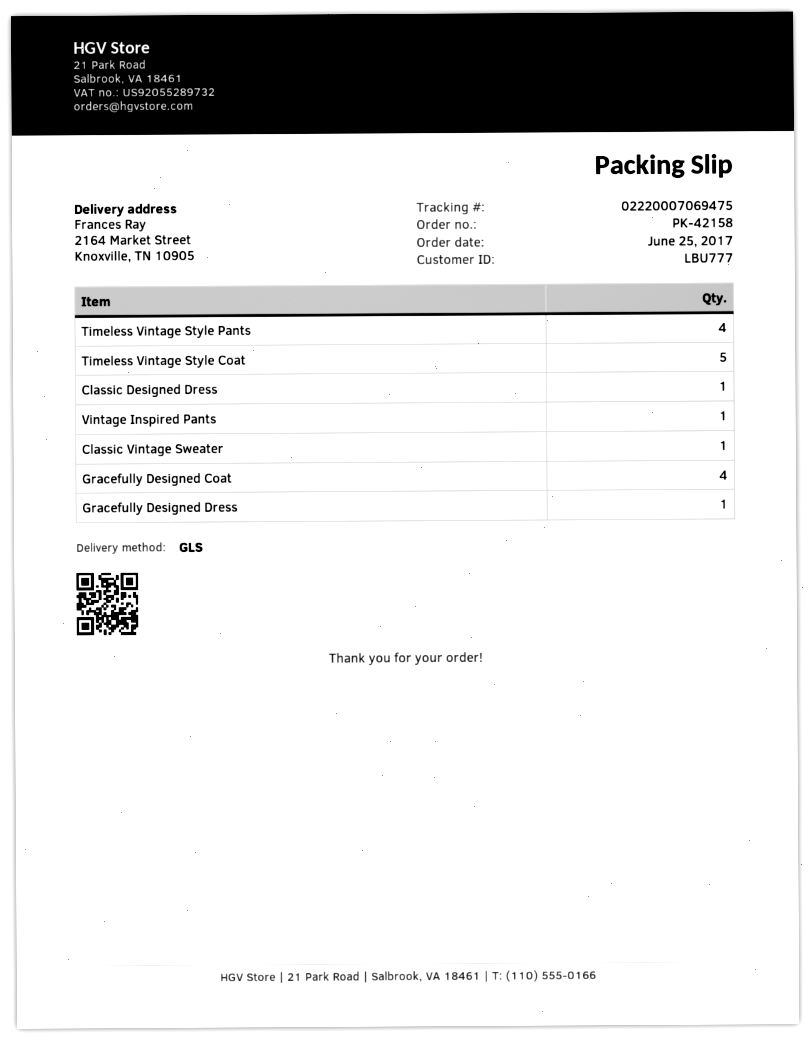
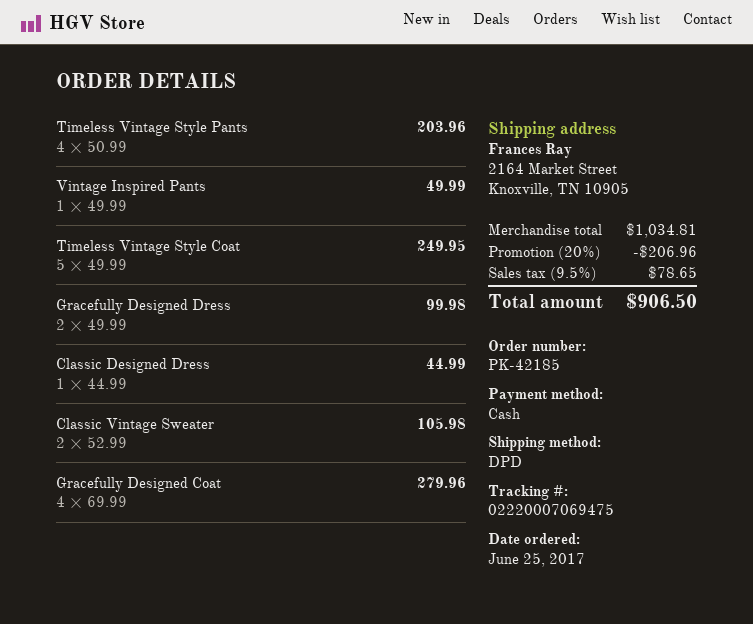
order number: PK-42158 -> PK-42185
shipping method: GLS -> DPD
Classic Vintage Sweater: 1 -> 2
Gracefully Designed Dress: 1 -> 2

